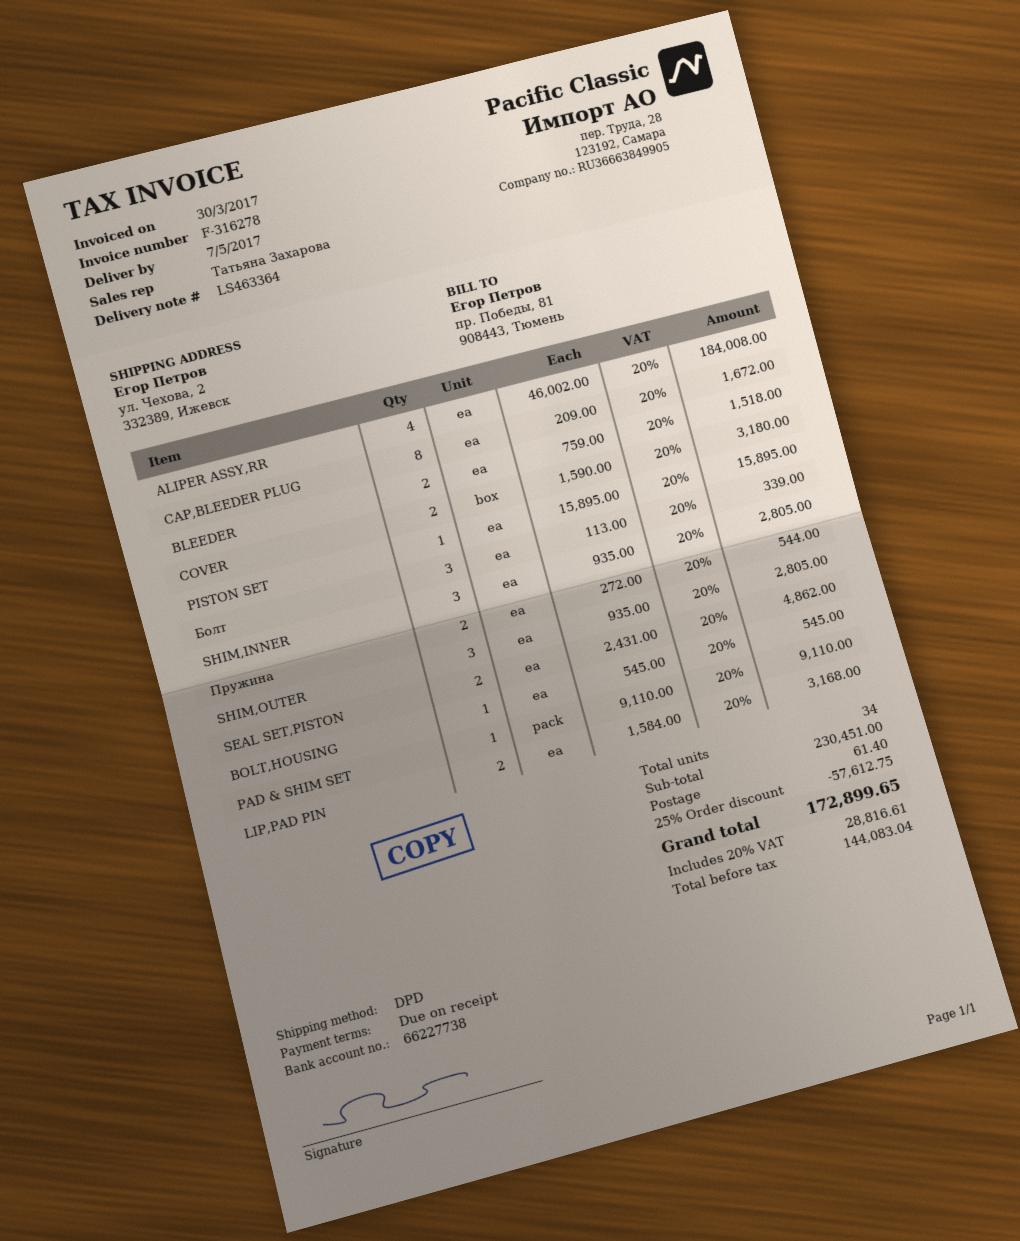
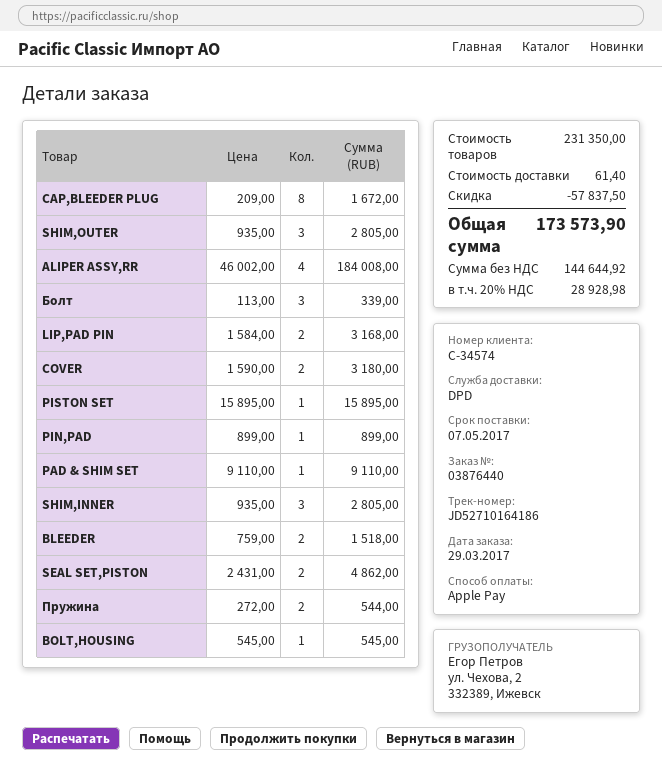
PIN,PAD: none -> 1 x 899.00 = 899.00
subtotal: 230451.00 -> 231350.00
discount: 57612.75 -> 57837.50
net: 144083.04 -> 144644.92
tax: 20% = 28816.61 -> 20% = 28928.98
total: 172899.65 -> 173573.90

